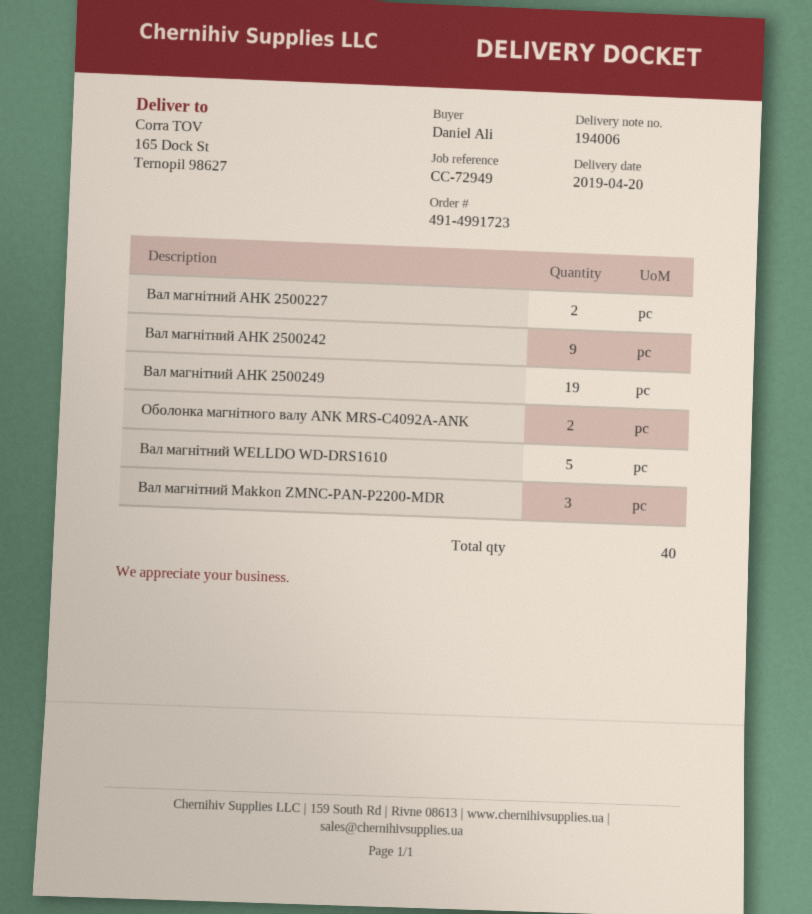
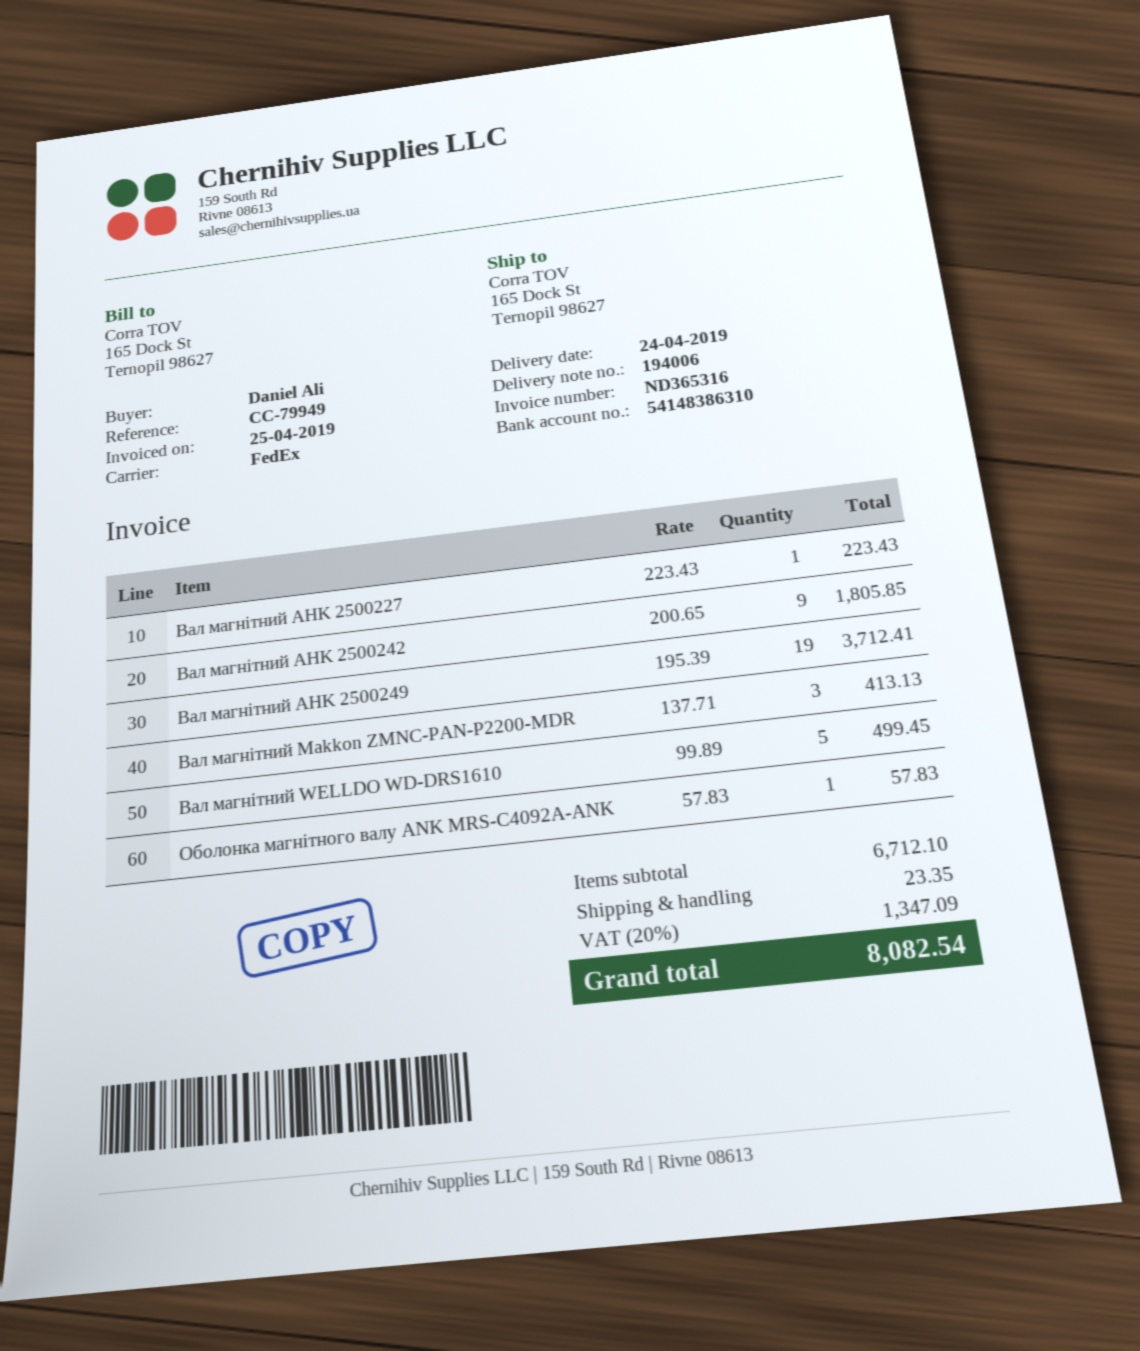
delivery date: 2019-04-20 -> 2019-04-24
reference: CC-72949 -> CC-79949
Вал магнітний AHK 2500227: 2 -> 1
Оболонка магнітного валу ANK MRS-C4092A-ANK: 2 -> 1

